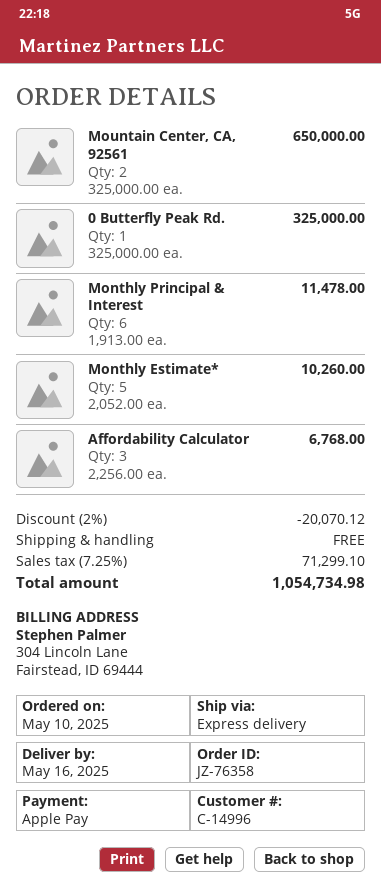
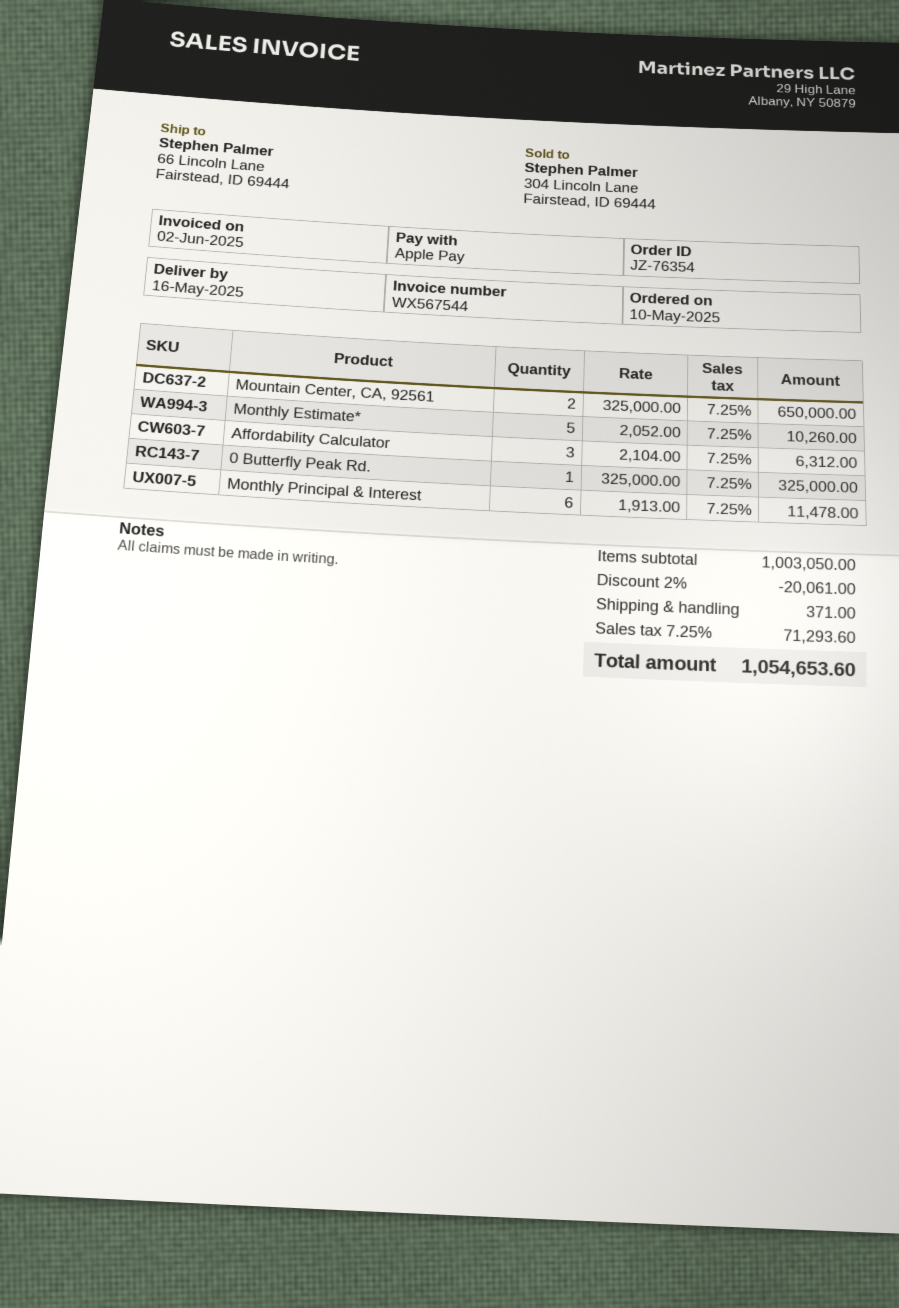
order number: JZ-76358 -> JZ-76354
Affordability Calculator: 3 x 2256.00 = 6768.00 -> 3 x 2104.00 = 6312.00
discount: 2% = 20070.12 -> 2% = 20061.00
shipping: 0.00 -> 371.00
tax: 7.25% = 71299.10 -> 7.25% = 71293.60
total: 1054734.98 -> 1054653.60

